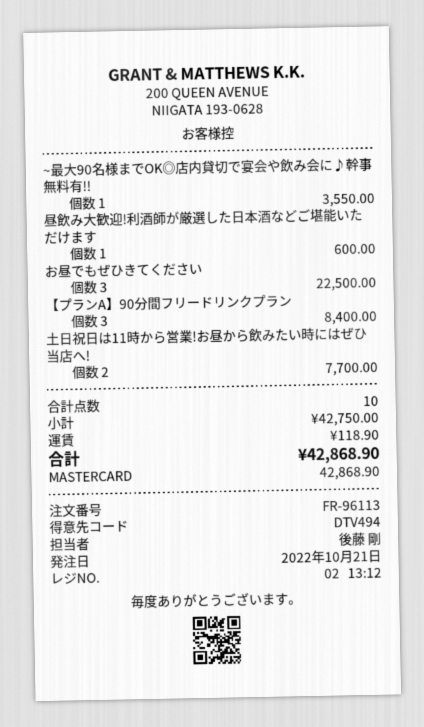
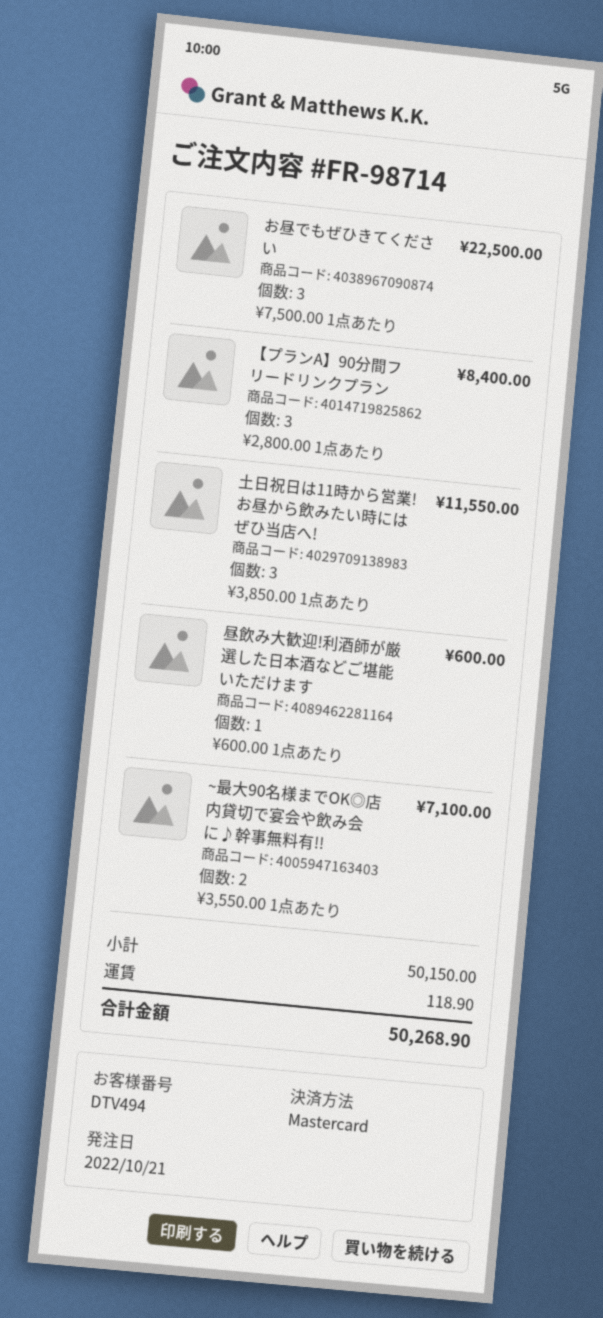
order number: FR-96113 -> FR-98714
~最大90名様までOK◎店内貸切で宴会や飲み会に♪幹事無料有!!: 1 for 3550.00 -> 2 for 7100.00
土日祝日は11時から営業!お昼から飲みたい時にはぜひ当店へ!: 2 for 7700.00 -> 3 for 11550.00
subtotal: 42750.00 -> 50150.00
total: 42868.90 -> 50268.90

